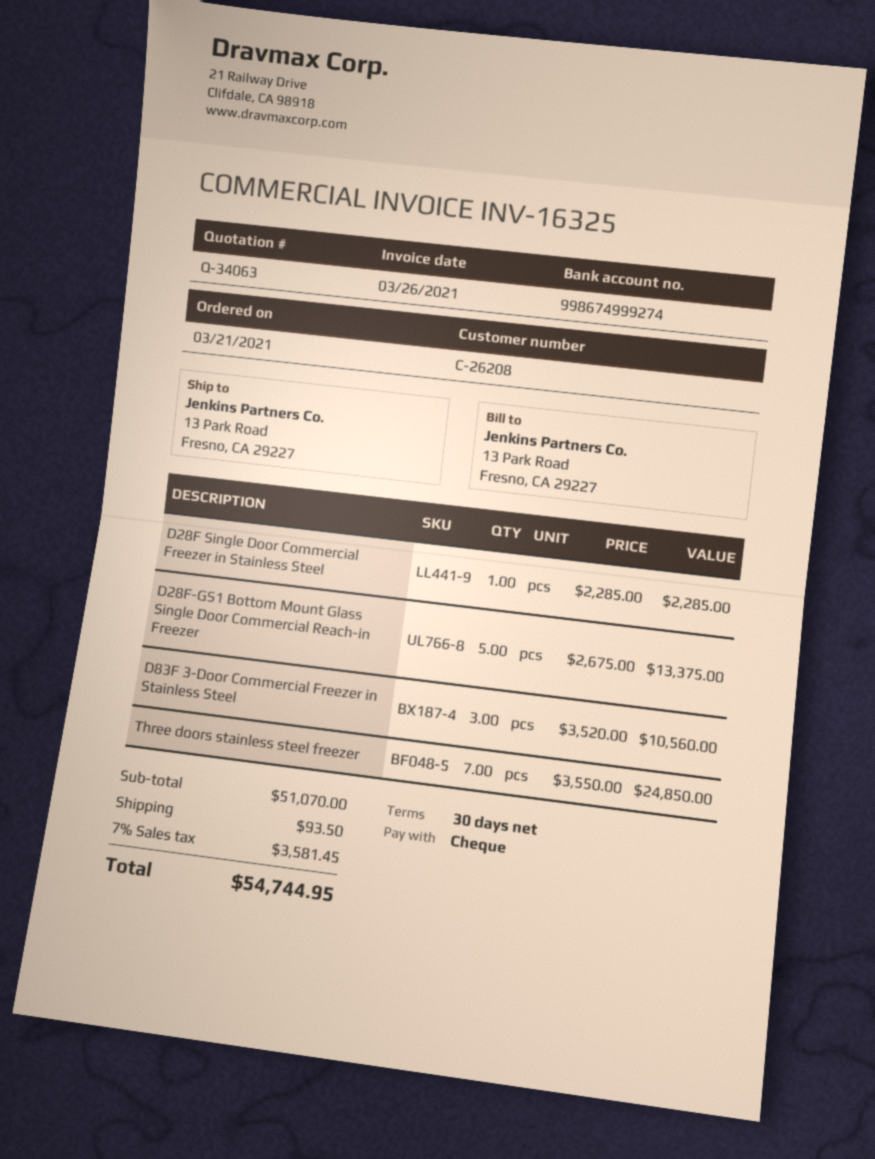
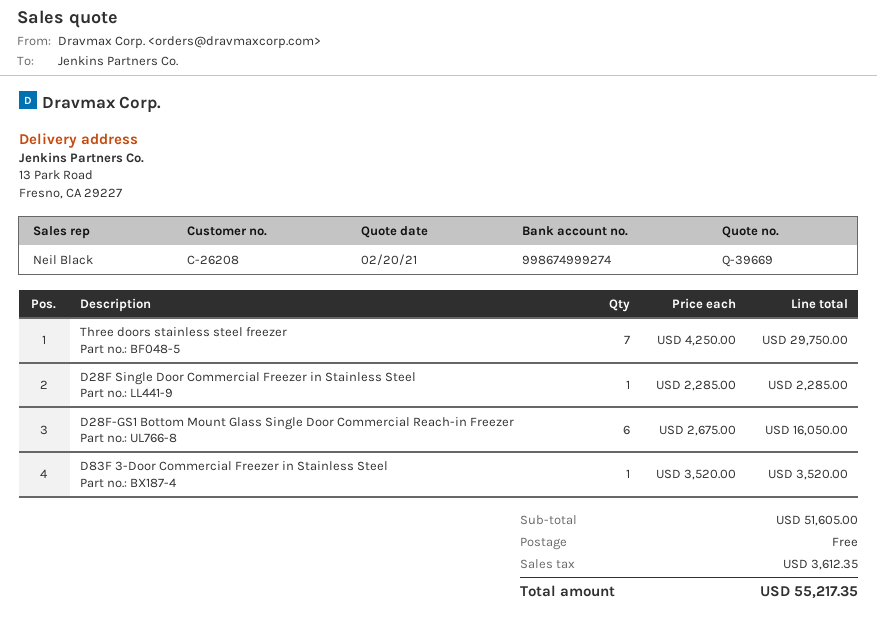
quote number: Q-34063 -> Q-39669
D28F-GS1 Bottom Mount Glass Single Door Commercial Reach-in Freezer: 5 x 2675.00 = 13375.00 -> 6 x 2675.00 = 16050.00
D83F 3-Door Commercial Freezer in Stainless Steel: 3 x 3520.00 = 10560.00 -> 1 x 3520.00 = 3520.00
Three doors stainless steel freezer: 7 x 3550.00 = 24850.00 -> 7 x 4250.00 = 29750.00
subtotal: 51070.00 -> 51605.00
shipping: 93.50 -> 0.00
tax: 3581.45 -> 3612.35
total: 54744.95 -> 55217.35

